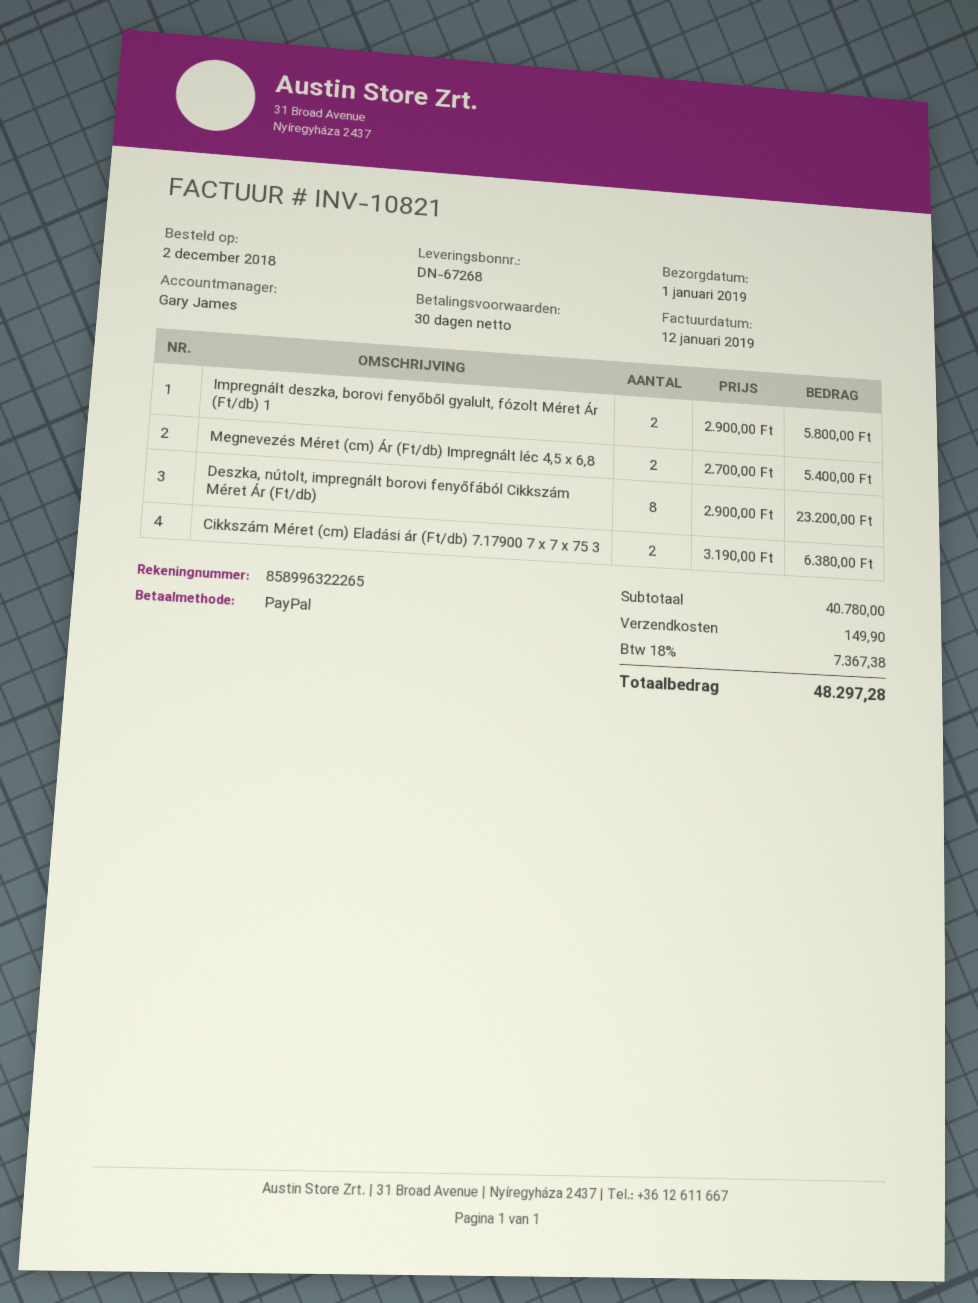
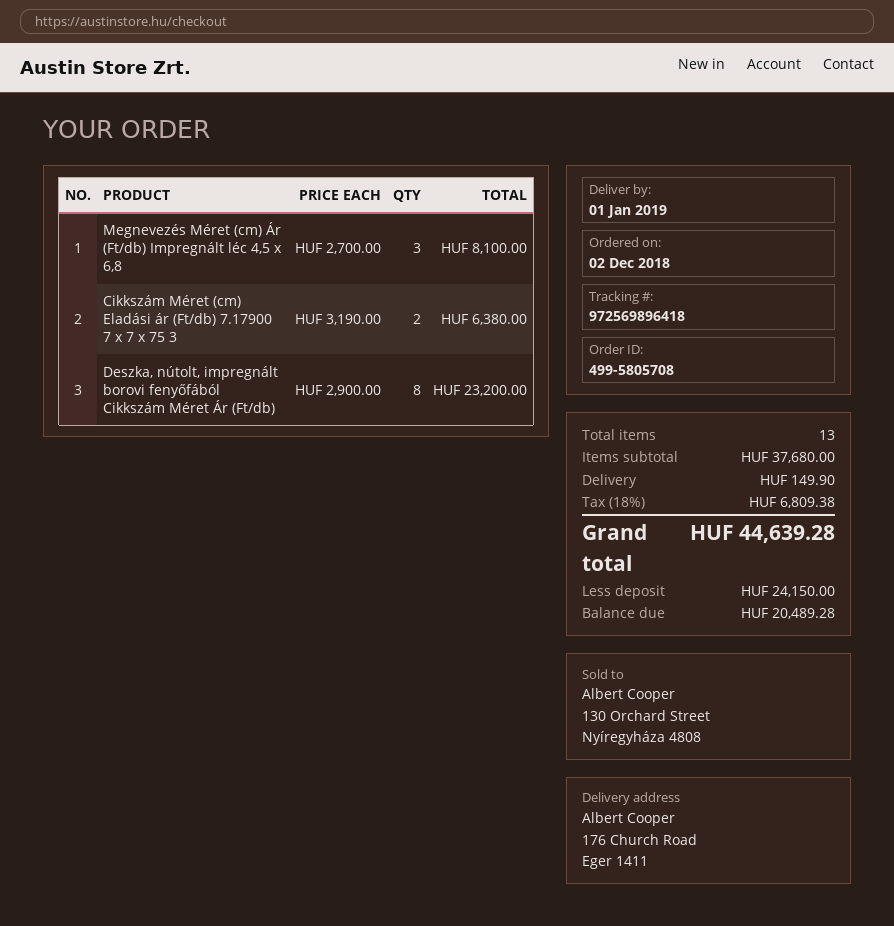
Impregnált deszka, borovi fenyőből gyalult, fózolt Méret Ár (Ft/db) 1: 2 x 2900.00 = 5800.00 -> none
Megnevezés Méret (cm) Ár (Ft/db) Impregnált léc 4,5 x 6,8: 2 x 2700.00 = 5400.00 -> 3 x 2700.00 = 8100.00
subtotal: 40780.00 -> 37680.00
tax: 18% = 7367.38 -> 18% = 6809.38
total: 48297.28 -> 44639.28

